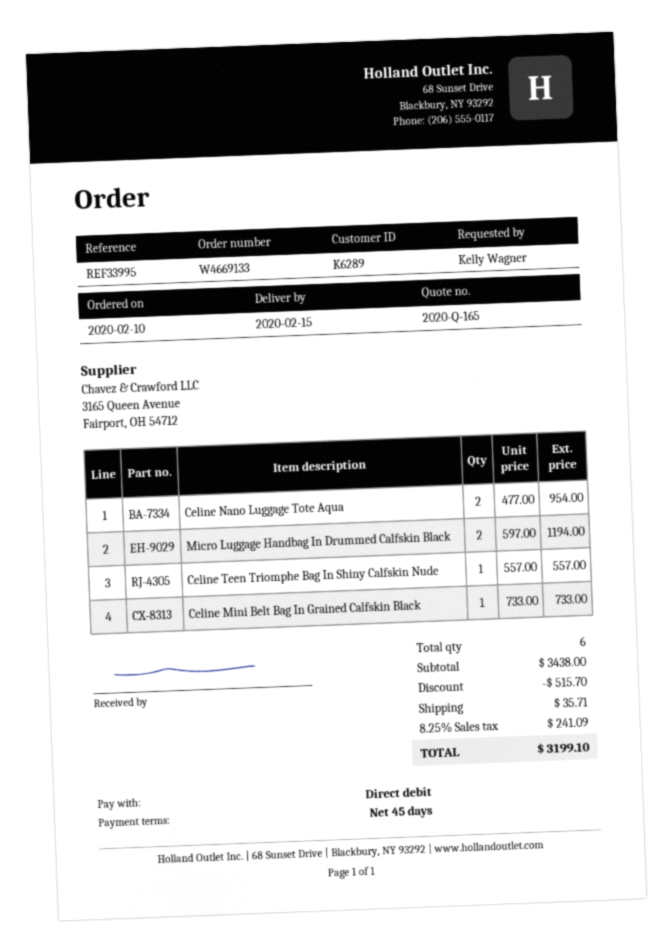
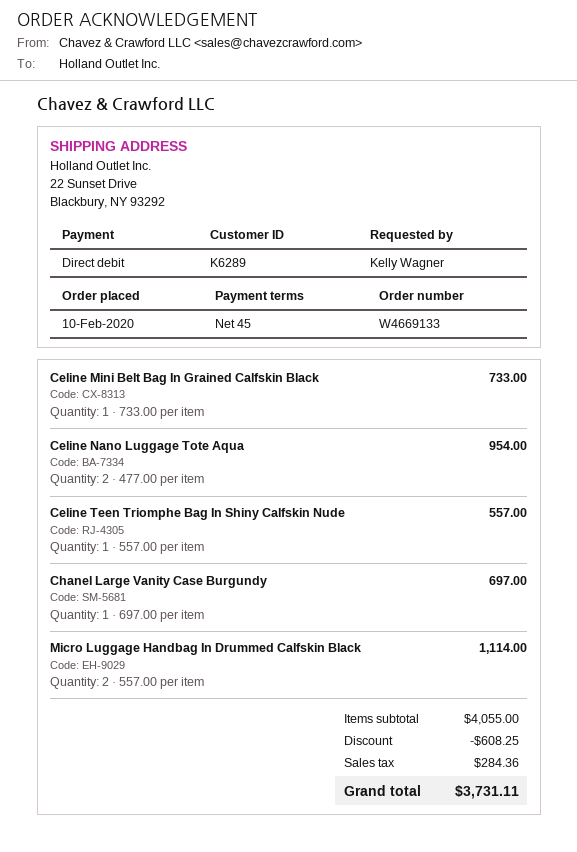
Micro Luggage Handbag In Drummed Calfskin Black: 2 x 597.00 = 1194.00 -> 2 x 557.00 = 1114.00
Chanel Large Vanity Case Burgundy: none -> 1 x 697.00 = 697.00
subtotal: 3438.00 -> 4055.00
discount: 515.70 -> 608.25
shipping: 35.71 -> none
tax: 241.09 -> 284.36
total: 3199.10 -> 3731.11

